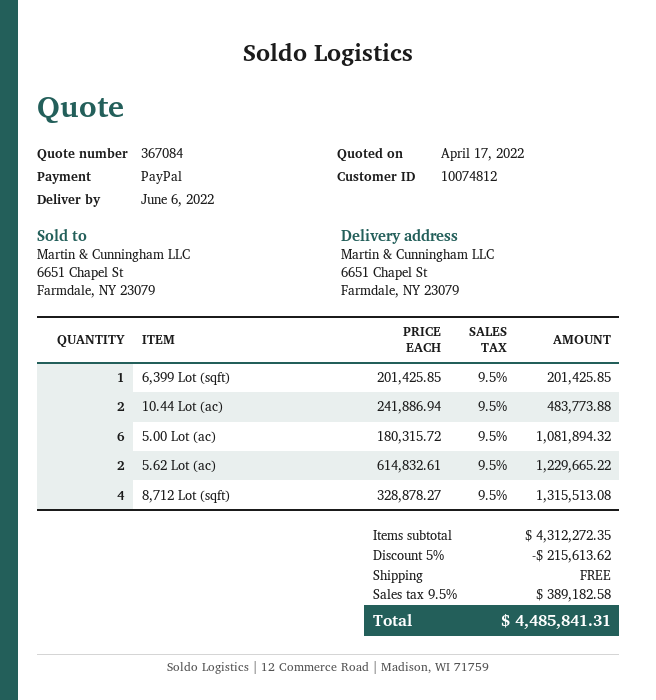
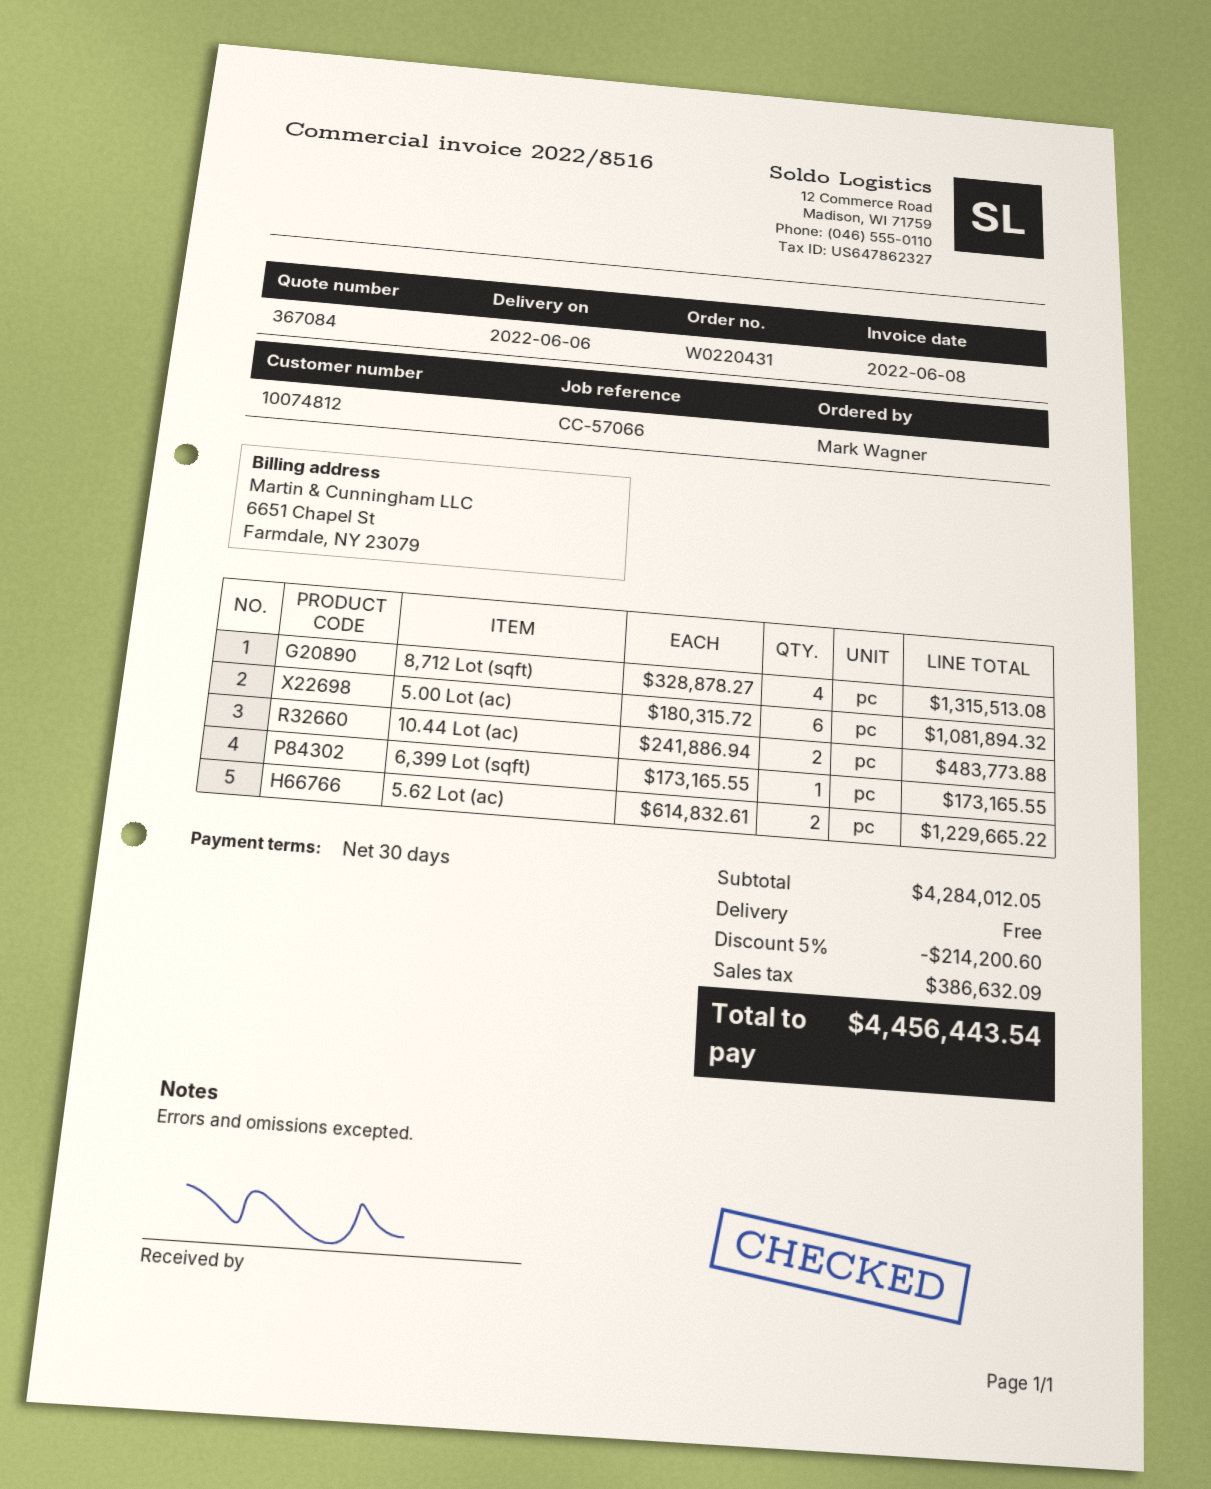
6,399 Lot (sqft): 1 x 201425.85 = 201425.85 -> 1 x 173165.55 = 173165.55
subtotal: 4312272.35 -> 4284012.05
discount: 5% = 215613.62 -> 5% = 214200.60
tax: 389182.58 -> 386632.09
total: 4485841.31 -> 4456443.54

